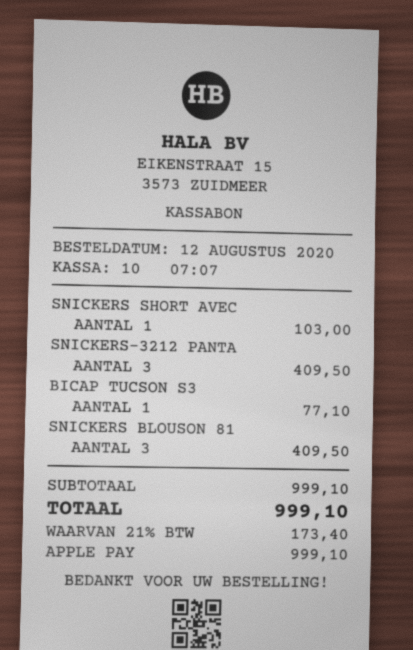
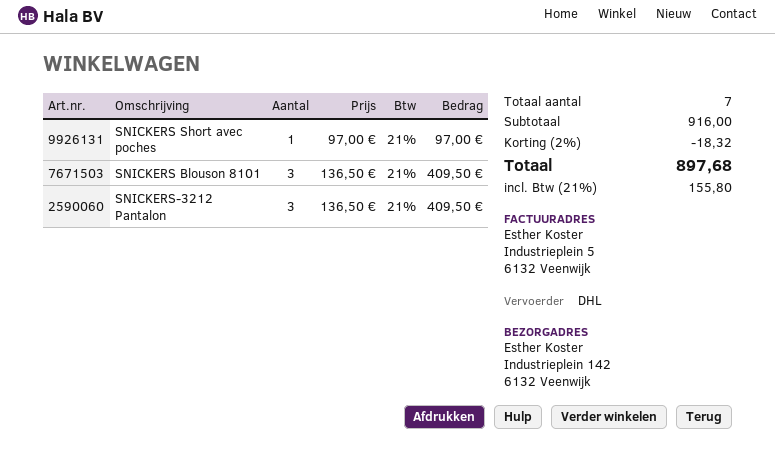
SNICKERS SHORT AVEC: 1 for 103.00 -> 1 for 97.00
BICAP TUCSON S3: 1 for 77.10 -> none
subtotal: 999.10 -> 916.00
discount: none -> 2% = 18.32
tax: 21% = 173.40 -> 21% = 155.80
total: 999.10 -> 897.68

